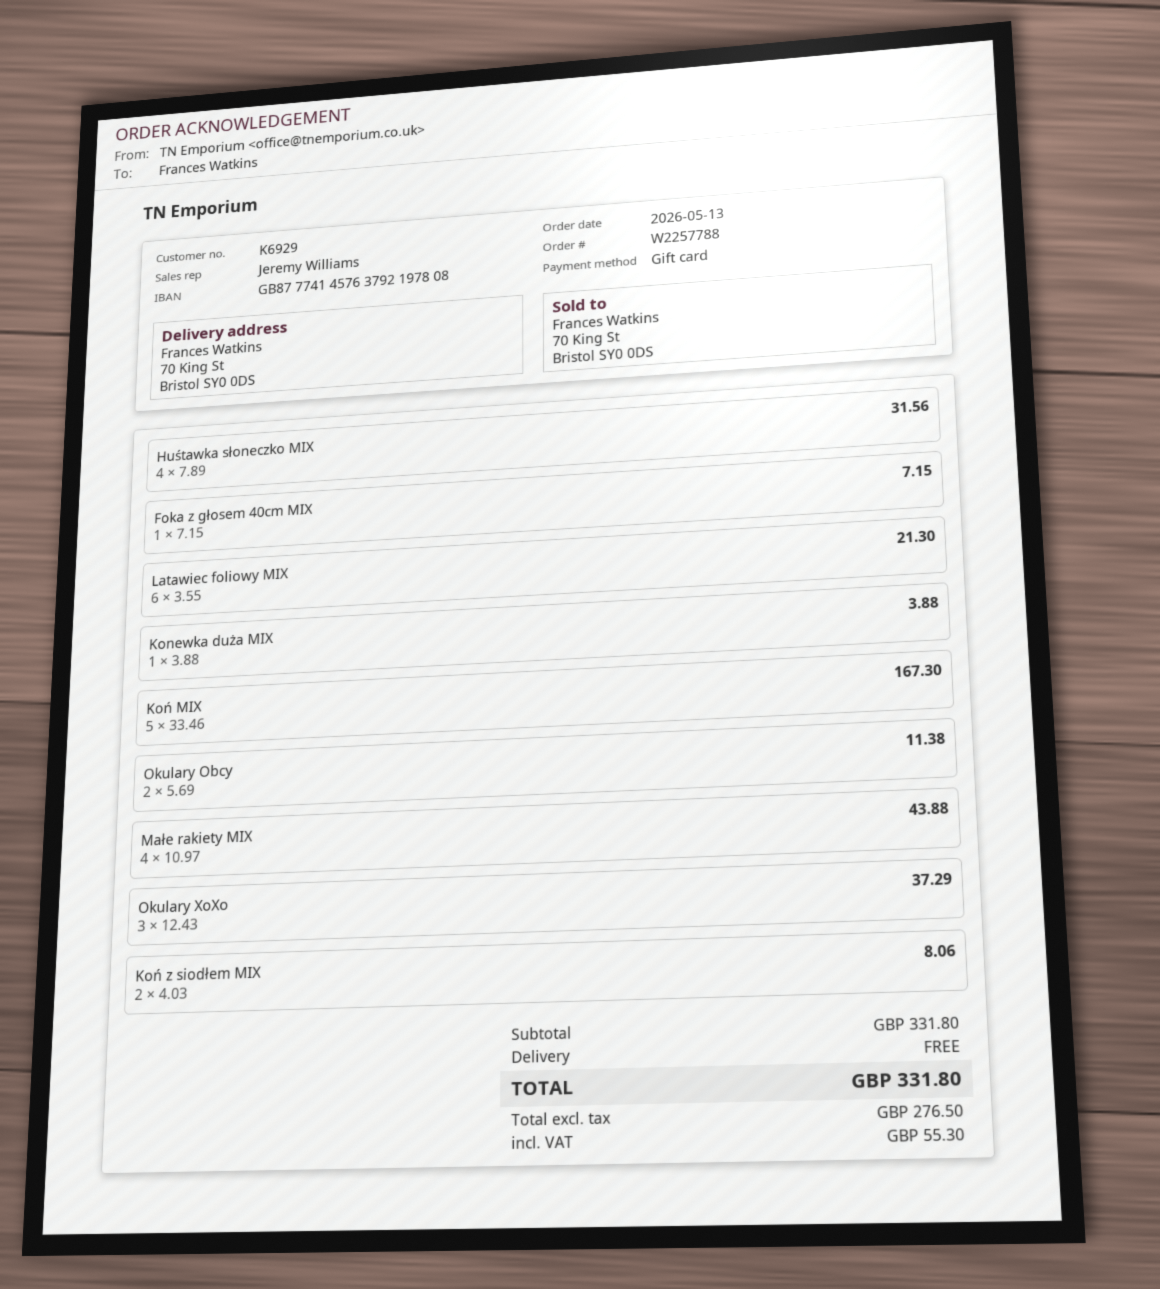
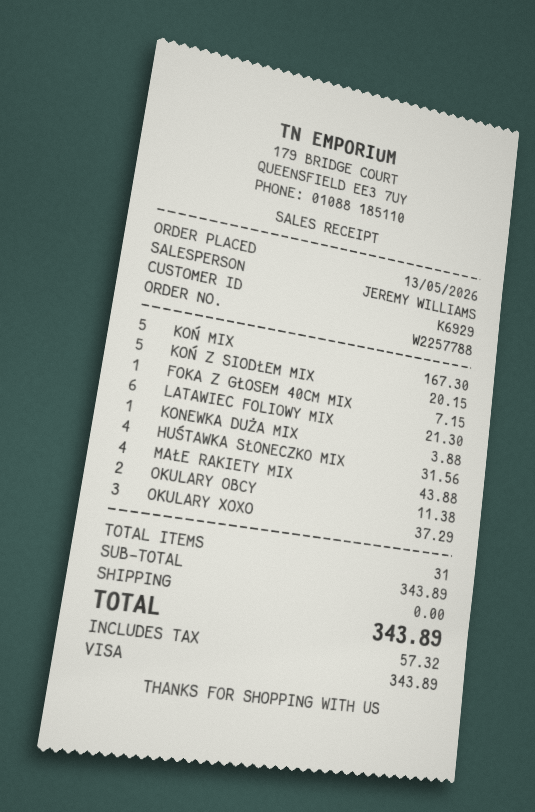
payment method: gift card -> Visa
Koń z siodłem MIX: 2 for 8.06 -> 5 for 20.15
subtotal: 331.80 -> 343.89
tax: 55.30 -> 57.32
total: 331.80 -> 343.89

